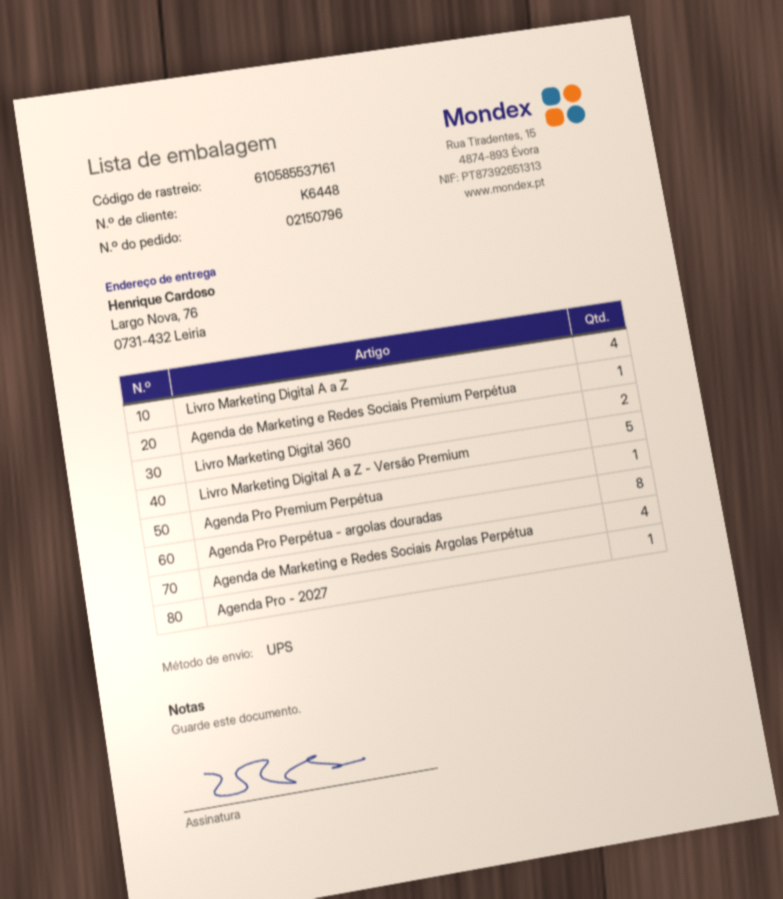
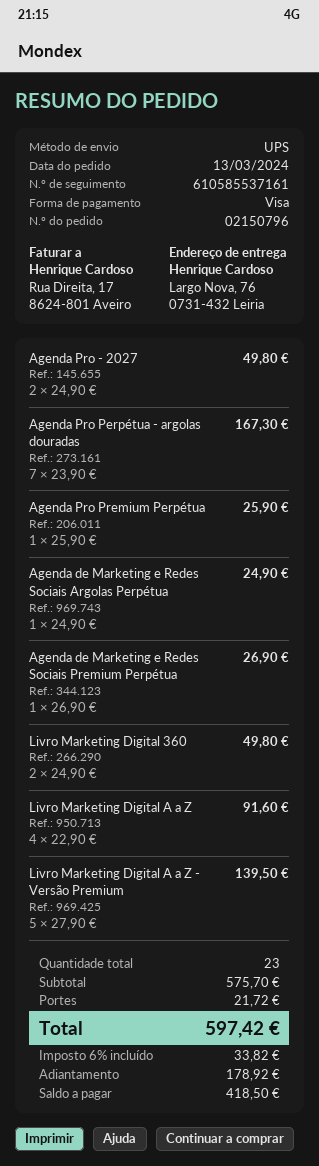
Agenda Pro Perpétua - argolas douradas: 8 -> 7
Agenda de Marketing e Redes Sociais Argolas Perpétua: 4 -> 1
Agenda Pro - 2027: 1 -> 2

